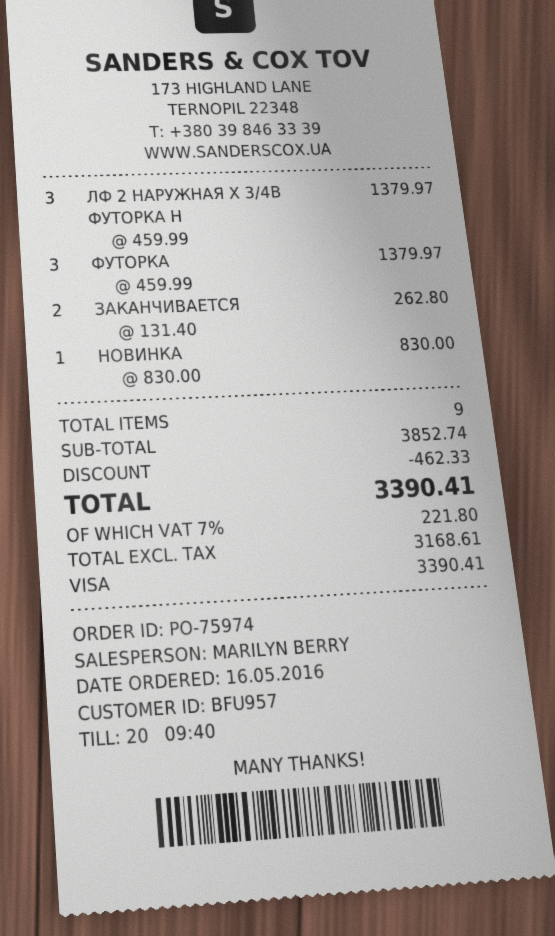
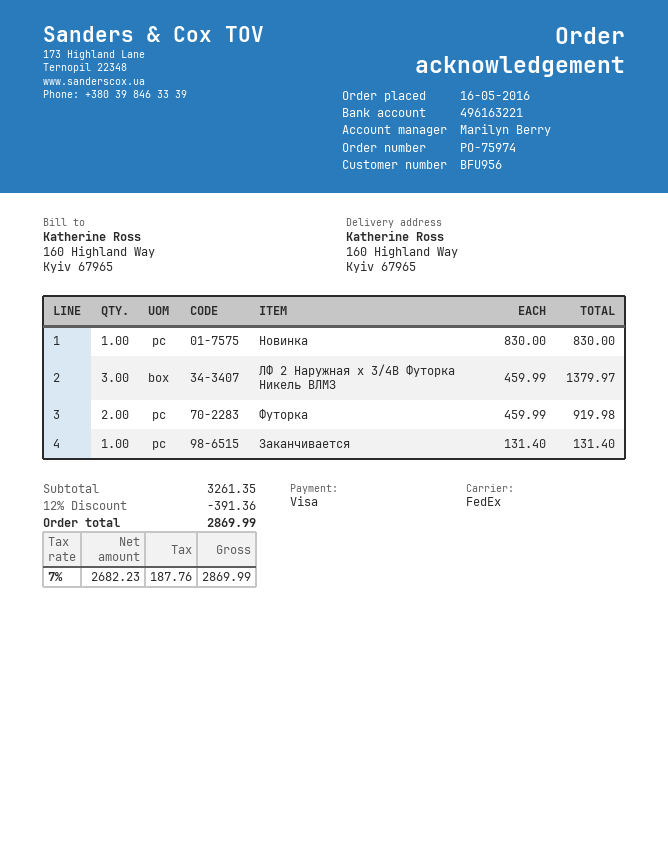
customer number: BFU957 -> BFU956
ФУТОРКА: 3 x 459.99 = 1379.97 -> 2 x 459.99 = 919.98
ЗАКАНЧИВАЕТСЯ: 2 x 131.40 = 262.80 -> 1 x 131.40 = 131.40
subtotal: 3852.74 -> 3261.35
discount: 462.33 -> 391.36
net: 3168.61 -> 2682.23
tax: 7% = 221.80 -> 7% = 187.76
total: 3390.41 -> 2869.99

